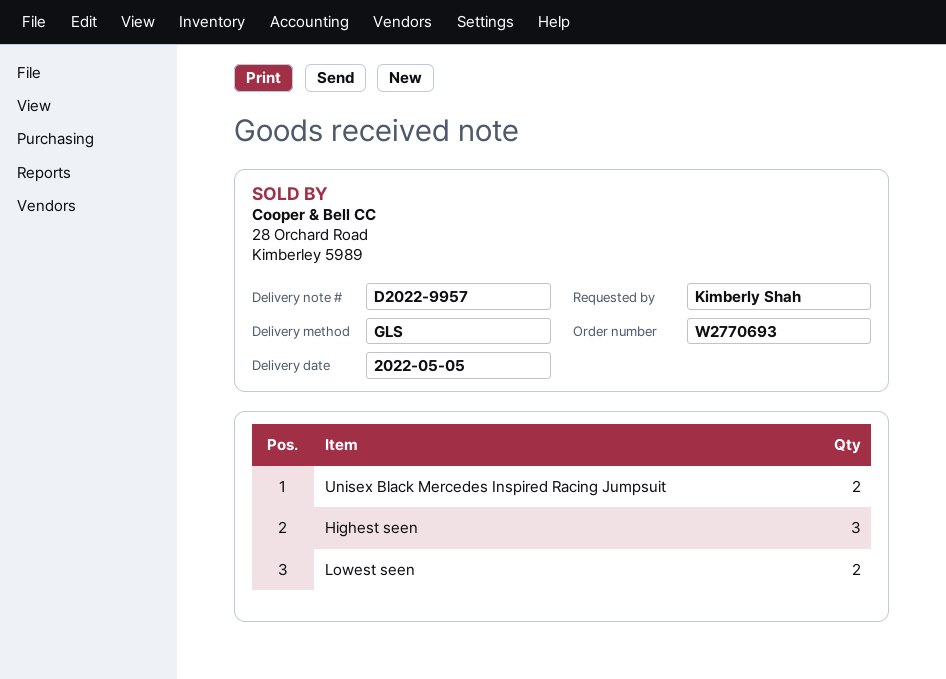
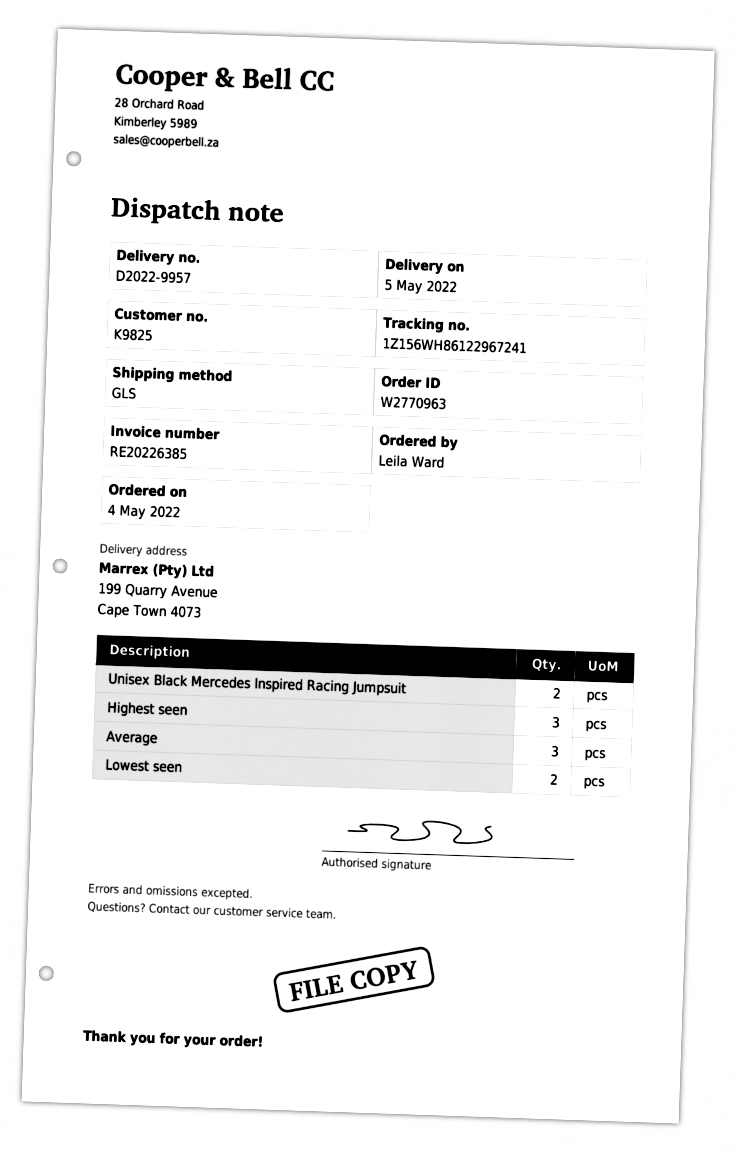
order number: W2770693 -> W2770963
ordered by: Kimberly Shah -> Leila Ward
Average: none -> 3

